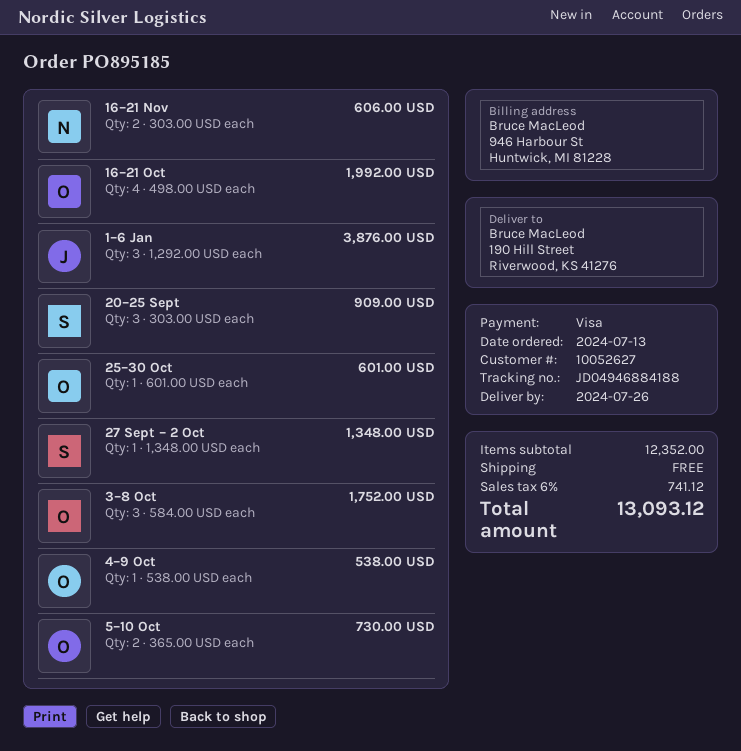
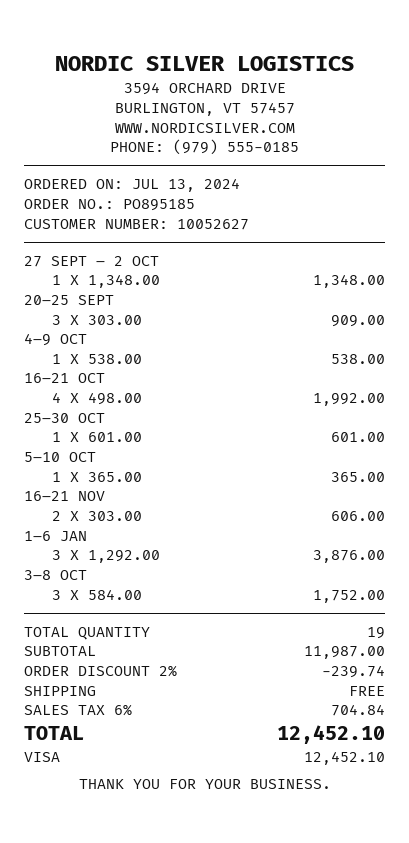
5–10 Oct: 2 x 365.00 = 730.00 -> 1 x 365.00 = 365.00
subtotal: 12352.00 -> 11987.00
discount: none -> 2% = 239.74
tax: 6% = 741.12 -> 6% = 704.84
total: 13093.12 -> 12452.10

